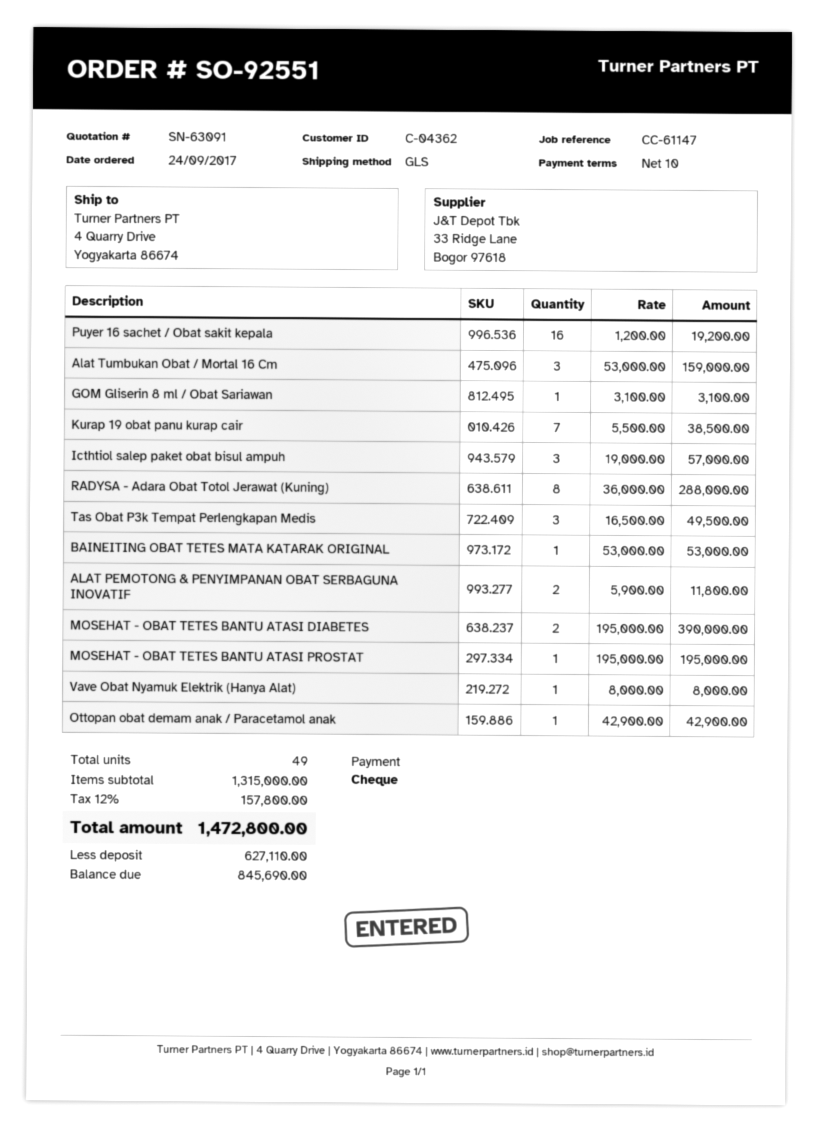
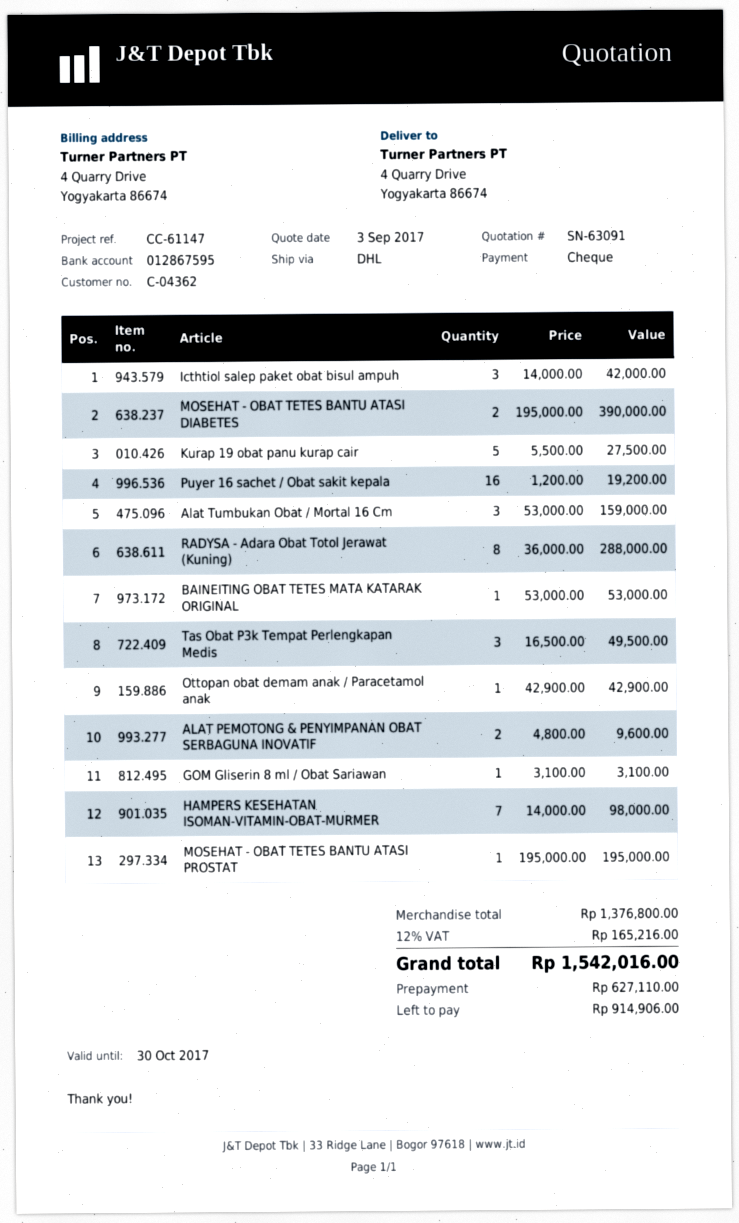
shipping method: GLS -> DHL
Kurap 19 obat panu kurap cair: 7 x 5500.00 = 38500.00 -> 5 x 5500.00 = 27500.00
Icthtiol salep paket obat bisul ampuh: 3 x 19000.00 = 57000.00 -> 3 x 14000.00 = 42000.00
ALAT PEMOTONG & PENYIMPANAN OBAT SERBAGUNA INOVATIF: 2 x 5900.00 = 11800.00 -> 2 x 4800.00 = 9600.00
Vave Obat Nyamuk Elektrik (Hanya Alat): 1 x 8000.00 = 8000.00 -> none
HAMPERS KESEHATAN ISOMAN-VITAMIN-OBAT-MURMER: none -> 7 x 14000.00 = 98000.00
subtotal: 1315000.00 -> 1376800.00
tax: 12% = 157800.00 -> 12% = 165216.00
total: 1472800.00 -> 1542016.00
balance: 845690.00 -> 914906.00

